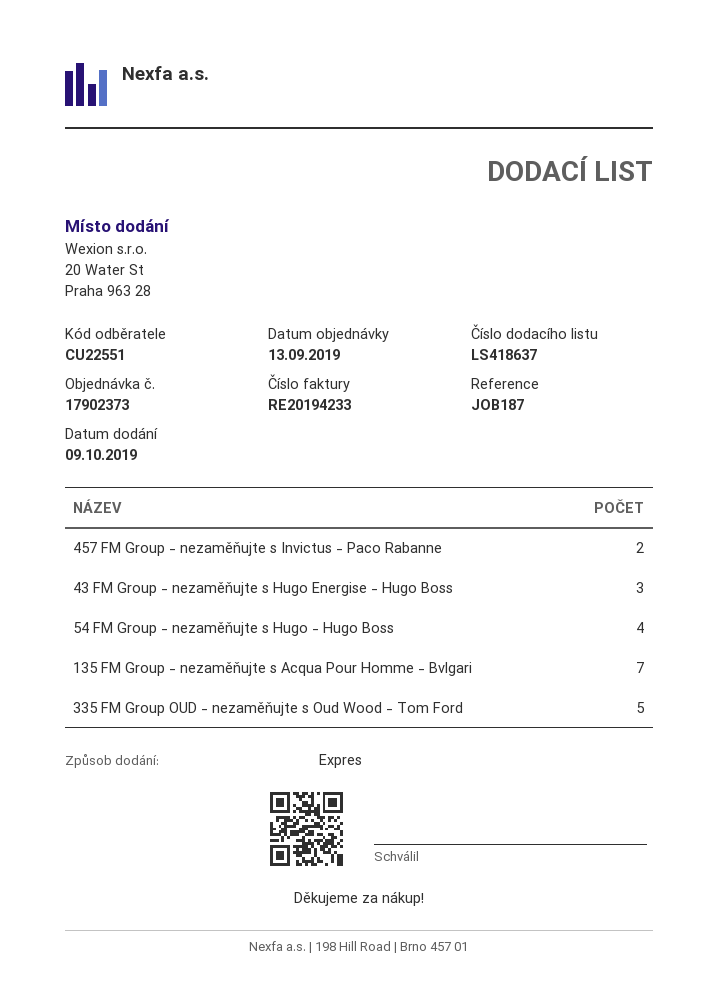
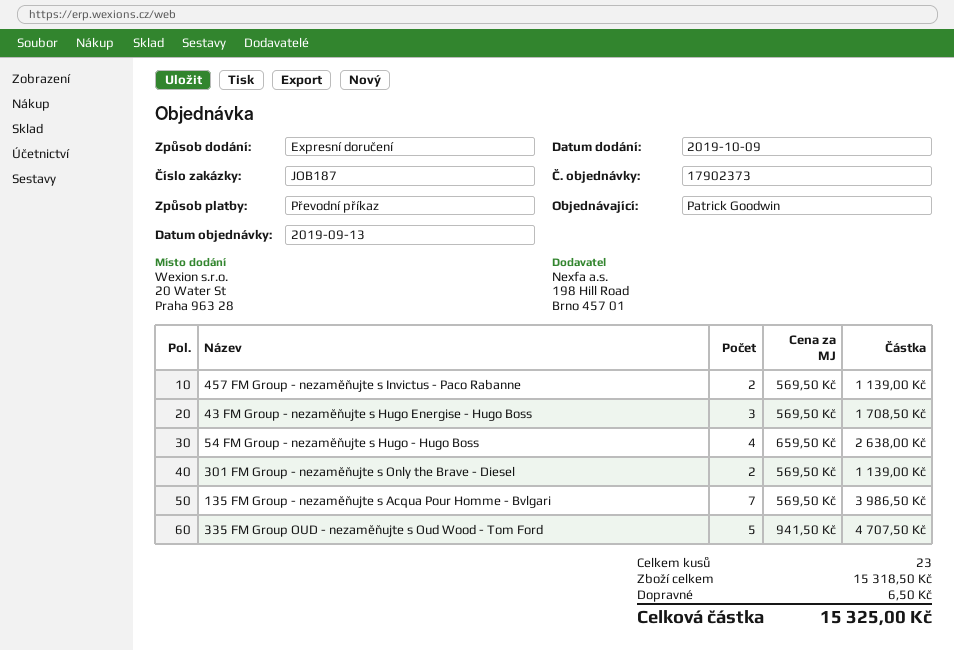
301 FM Group - nezaměňujte s Only the Brave - Diesel: none -> 2

